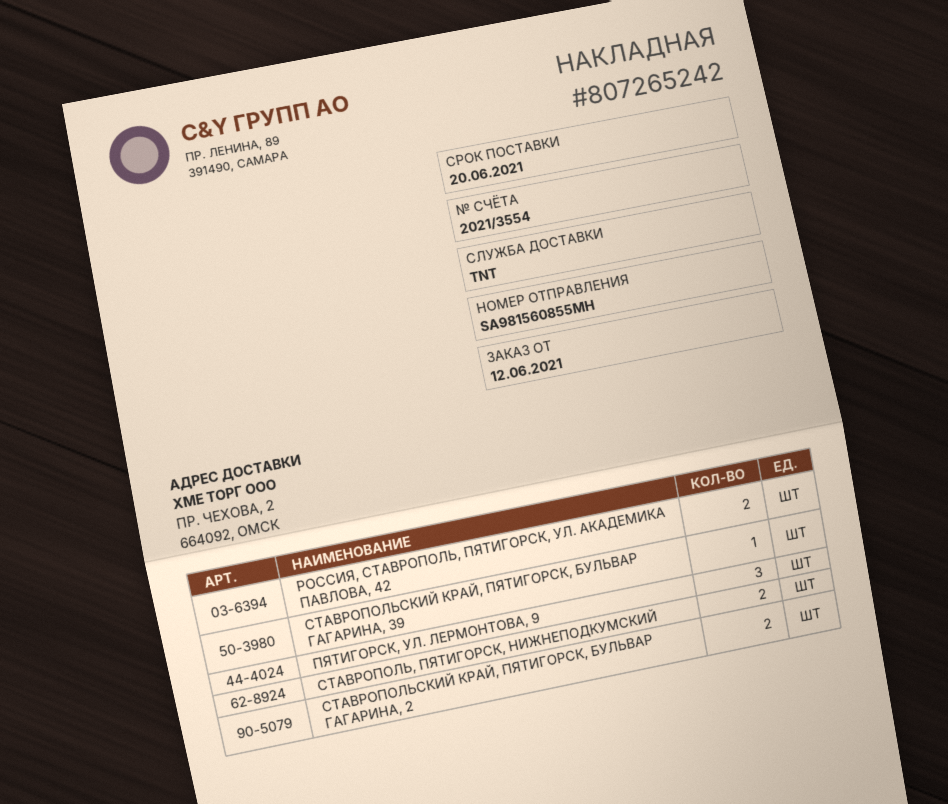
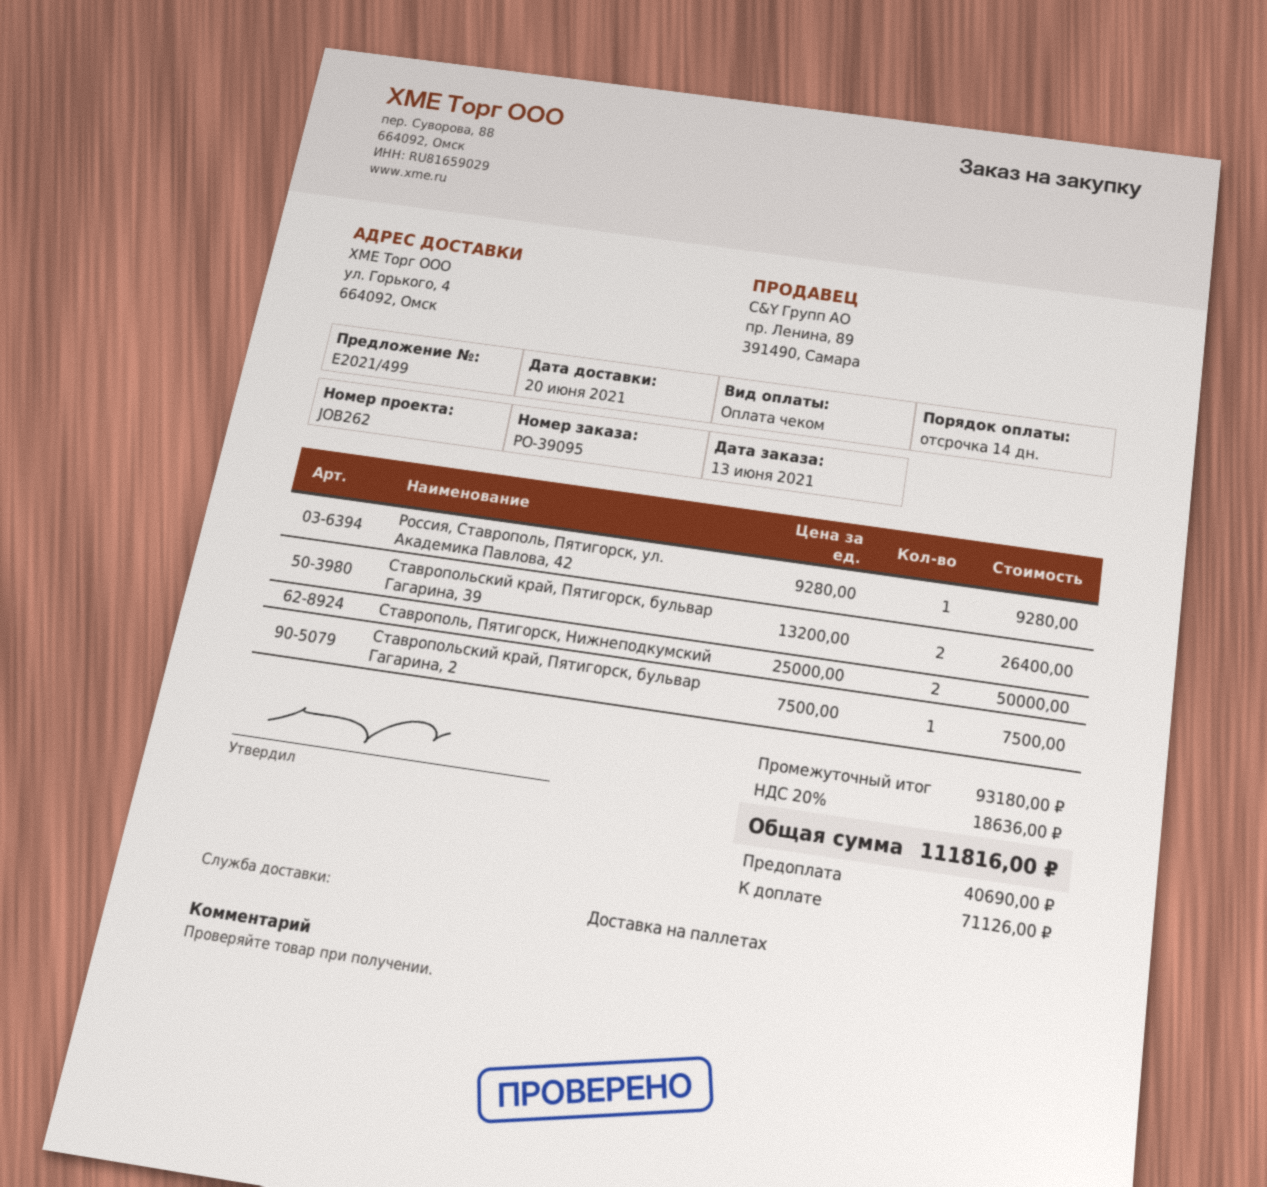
order date: 2021-06-12 -> 2021-06-13
shipping method: TNT -> pallet freight
ship to: ПР. ЧЕХОВА, 2, 664092, ОМСК -> ул. Горького, 4, 664092, Омск
РОССИЯ, СТАВРОПОЛЬ, ПЯТИГОРСК, УЛ. АКАДЕМИКА ПАВЛОВА, 42: 2 -> 1
СТАВРОПОЛЬСКИЙ КРАЙ, ПЯТИГОРСК, БУЛЬВАР ГАГАРИНА, 39: 1 -> 2
ПЯТИГОРСК, УЛ. ЛЕРМОНТОВА, 9: 3 -> none
СТАВРОПОЛЬСКИЙ КРАЙ, ПЯТИГОРСК, БУЛЬВАР ГАГАРИНА, 2: 2 -> 1

